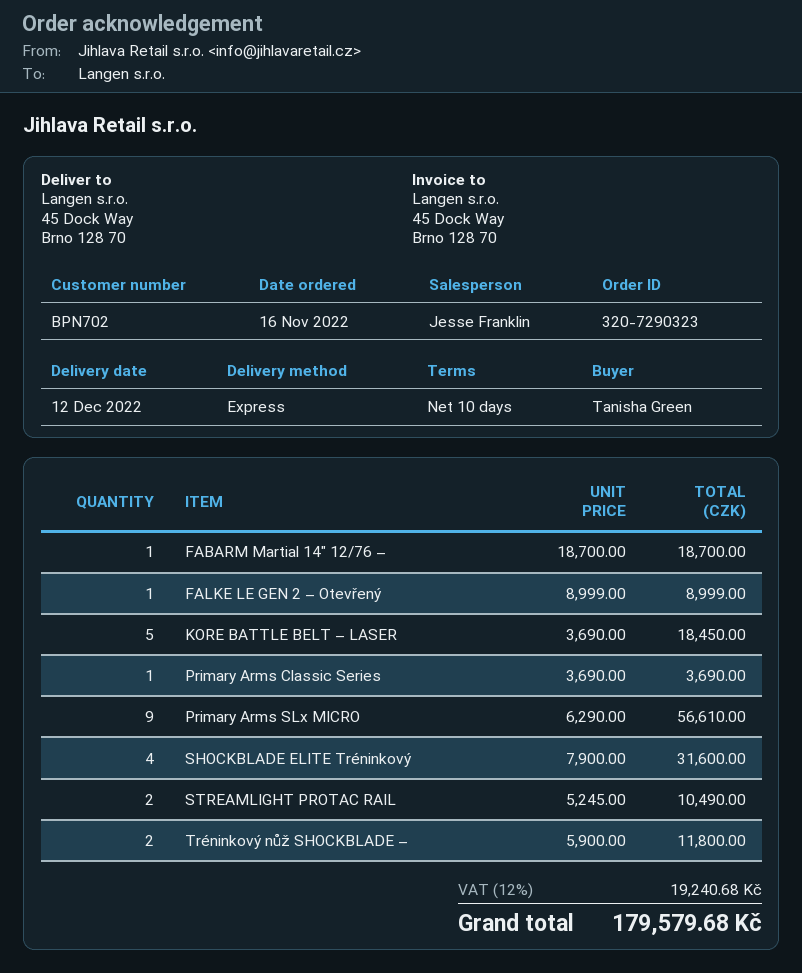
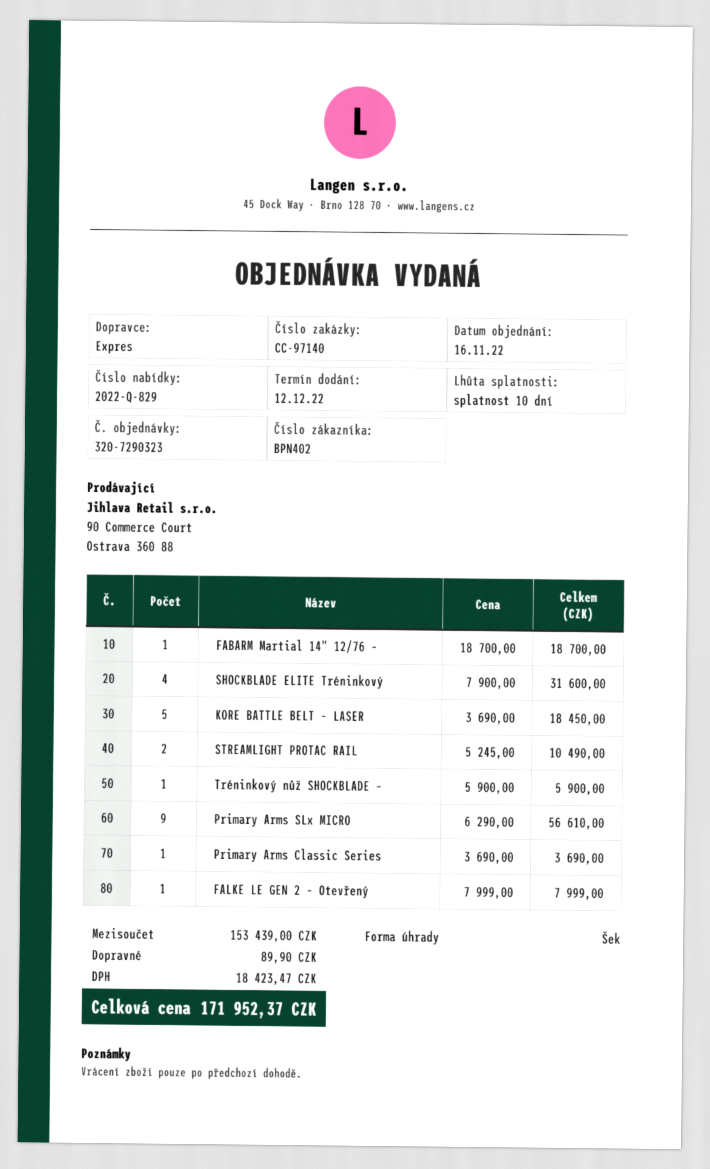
customer number: BPN702 -> BPN402
FALKE LE GEN 2 – Otevřený: 1 x 8999.00 = 8999.00 -> 1 x 7999.00 = 7999.00
Tréninkový nůž SHOCKBLADE –: 2 x 5900.00 = 11800.00 -> 1 x 5900.00 = 5900.00
shipping: none -> 89.90
tax: 19240.68 -> 18423.47
total: 179579.68 -> 171952.37

